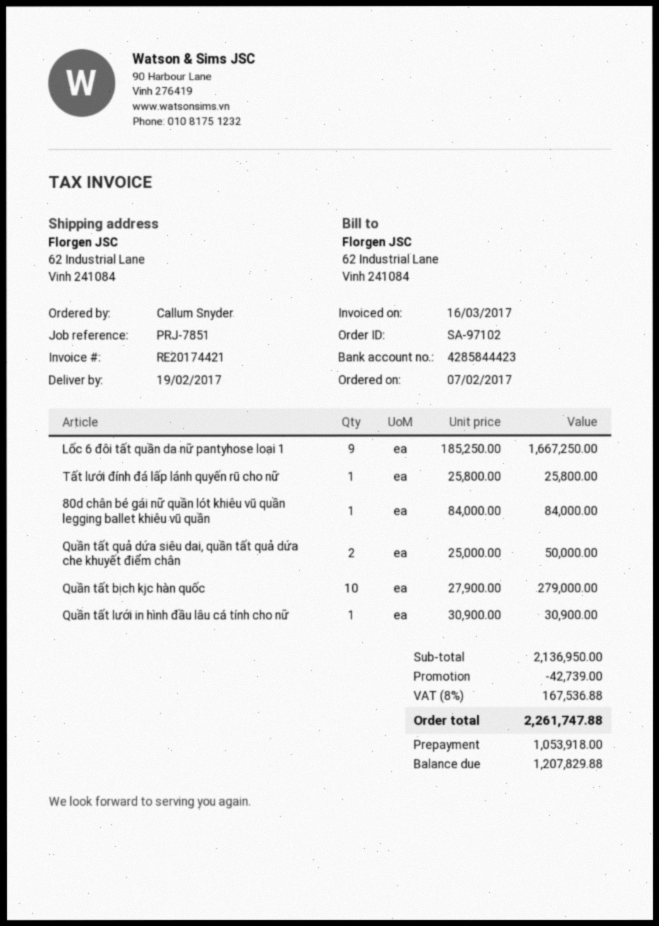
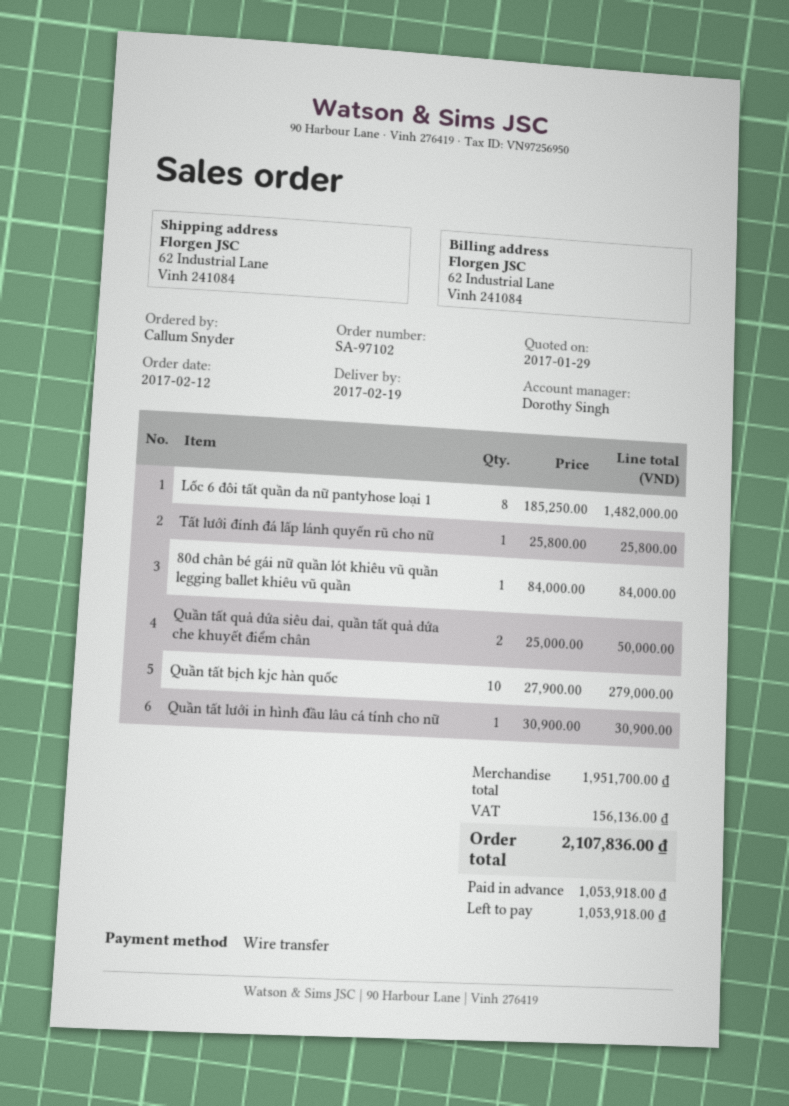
order date: 2017-02-07 -> 2017-02-12
Lốc 6 đôi tất quần da nữ pantyhose loại 1: 9 x 185250.00 = 1667250.00 -> 8 x 185250.00 = 1482000.00
subtotal: 2136950.00 -> 1951700.00
discount: 42739.00 -> none
tax: 167536.88 -> 156136.00
total: 2261747.88 -> 2107836.00
balance: 1207829.88 -> 1053918.00

